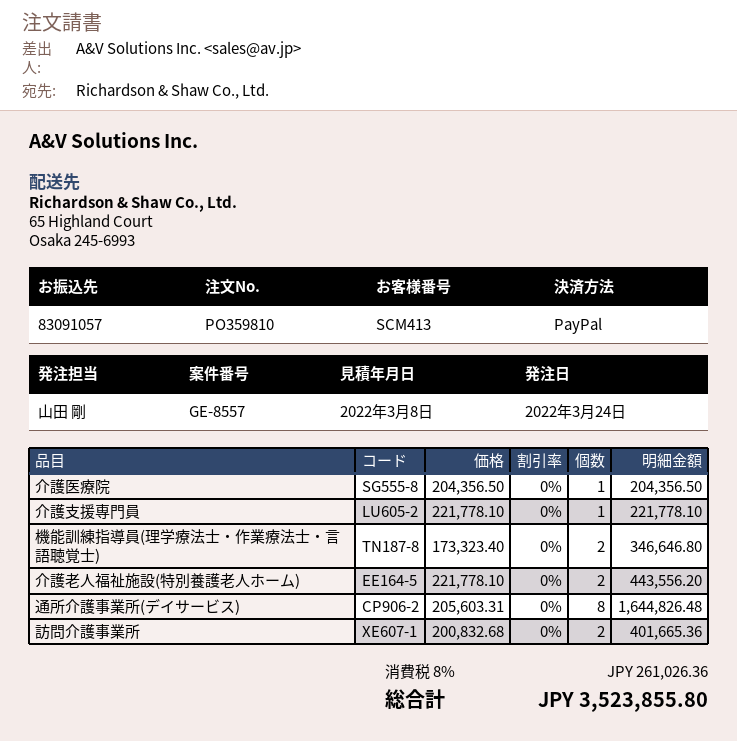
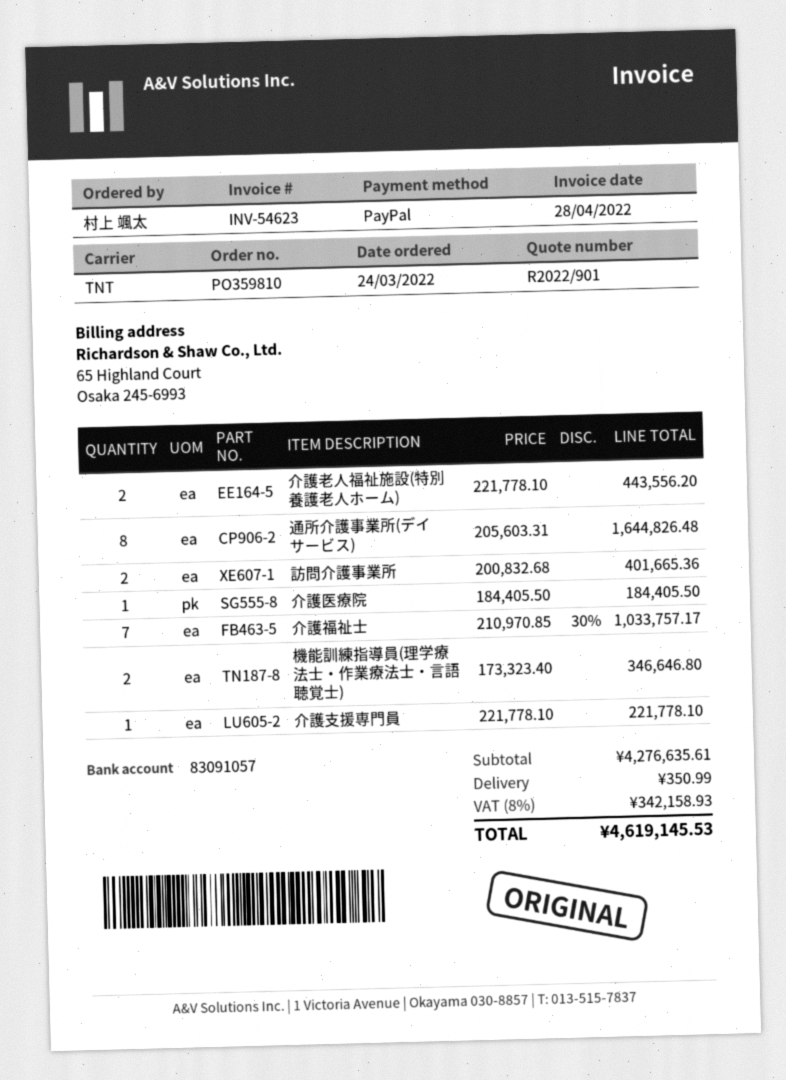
ordered by: 山田 剛 -> 村上 颯太
介護医療院: 1 x 204356.50 = 204356.50 -> 1 x 184405.50 = 184405.50
介護福祉士: none -> 7 x 210970.85 - 30% = 1033757.17
shipping: none -> 350.99
tax: 8% = 261026.36 -> 8% = 342158.93
total: 3523855.80 -> 4619145.53

